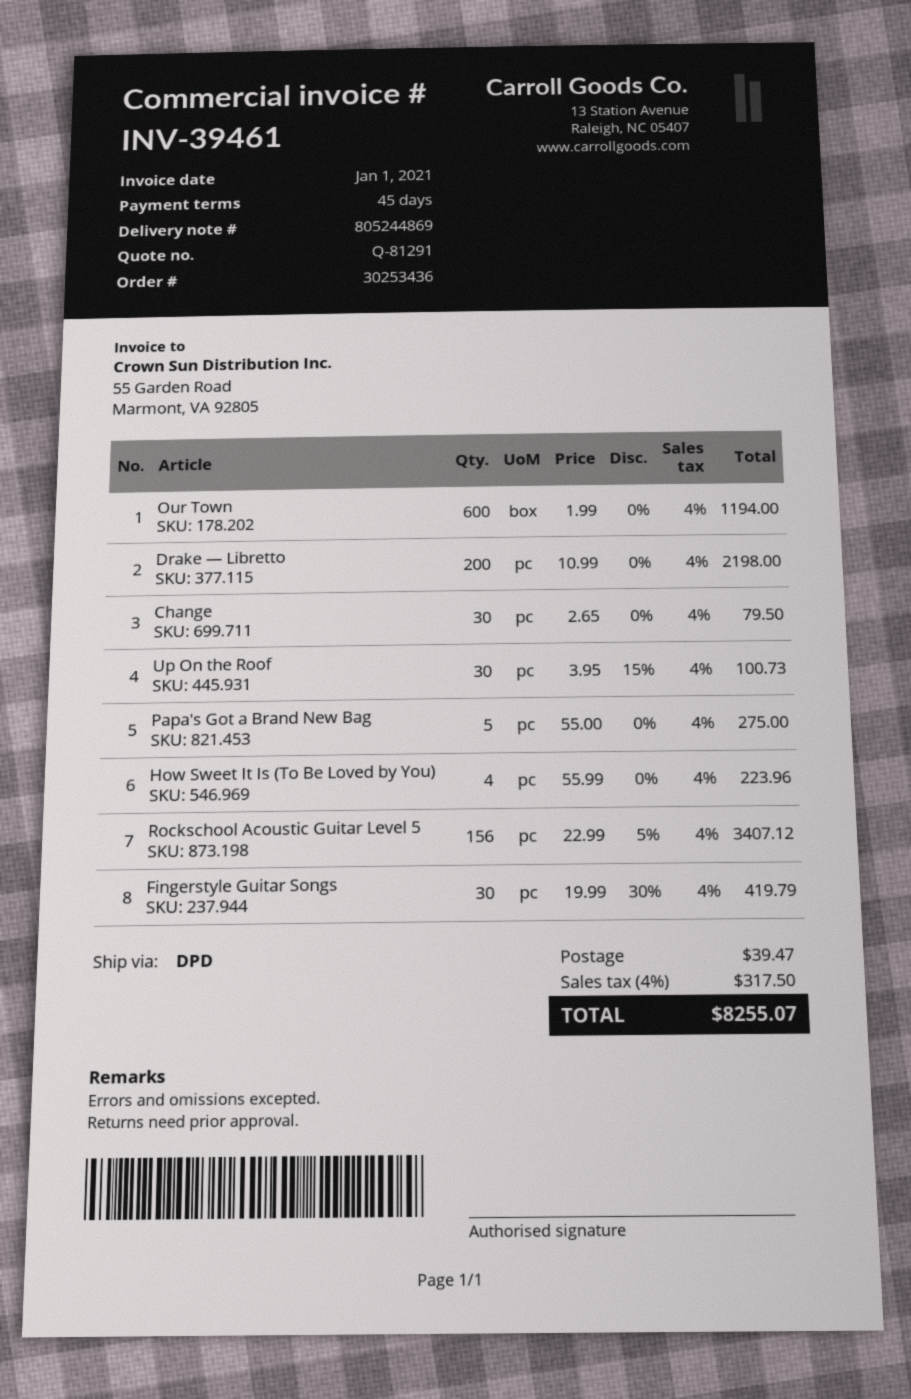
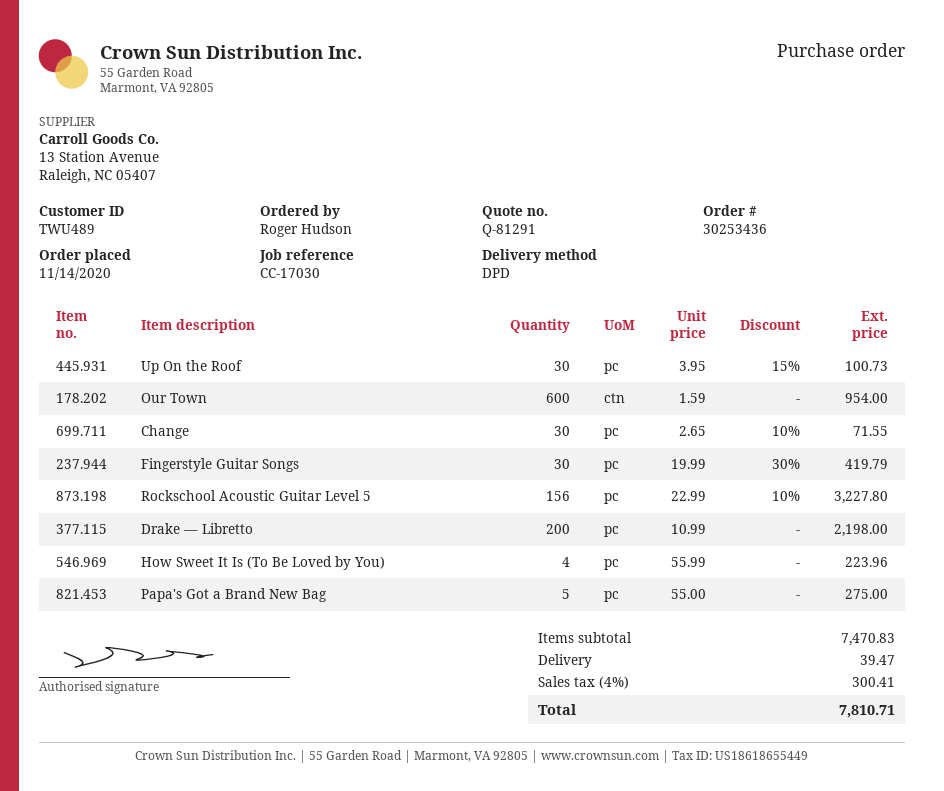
Our Town: 600 x 1.99 = 1194.00 -> 600 x 1.59 = 954.00
Change: 30 x 2.65 = 79.50 -> 30 x 2.65 - 10% = 71.55
Rockschool Acoustic Guitar Level 5: 156 x 22.99 - 5% = 3407.12 -> 156 x 22.99 - 10% = 3227.80
tax: 4% = 317.50 -> 4% = 300.41
total: 8255.07 -> 7810.71

